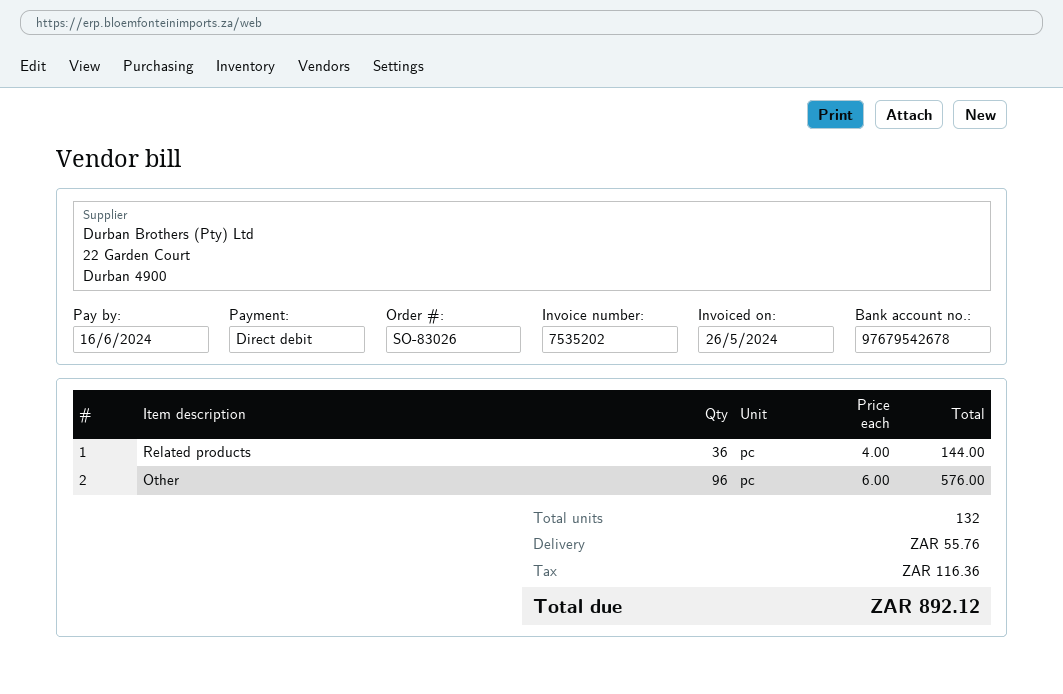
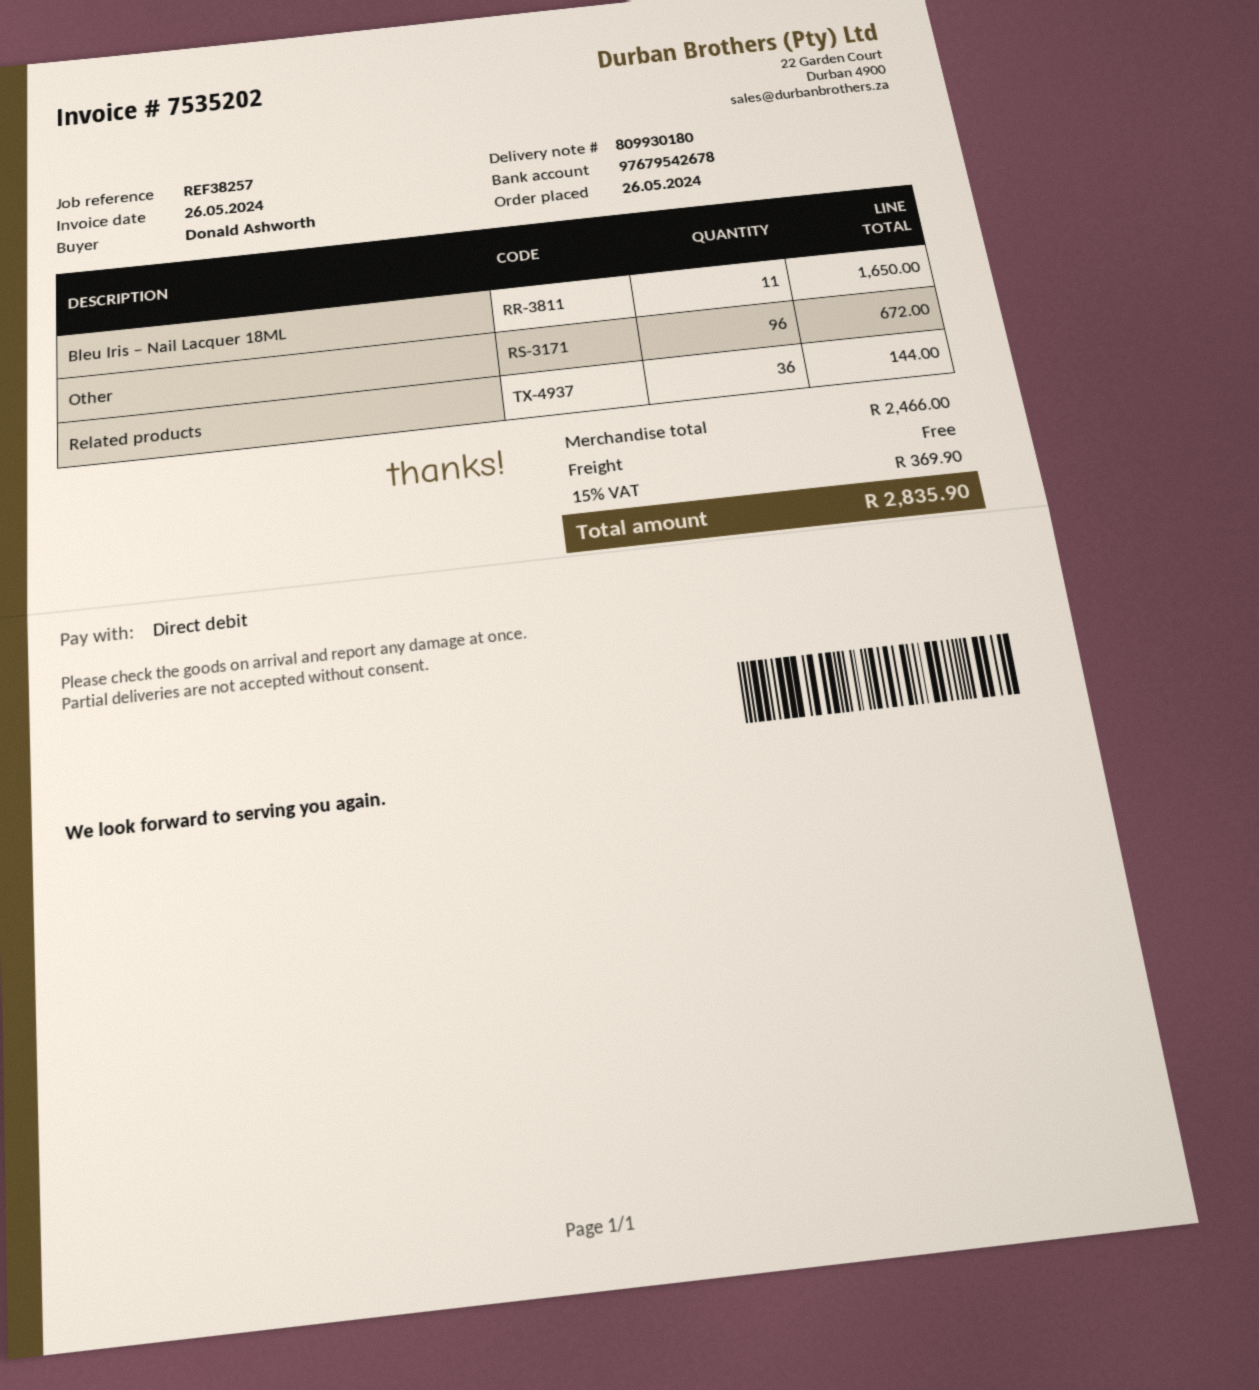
Other: 96 for 576.00 -> 96 for 672.00
Bleu Iris – Nail Lacquer 18ML: none -> 11 for 1650.00
shipping: 55.76 -> 0.00
tax: 116.36 -> 369.90
total: 892.12 -> 2835.90

